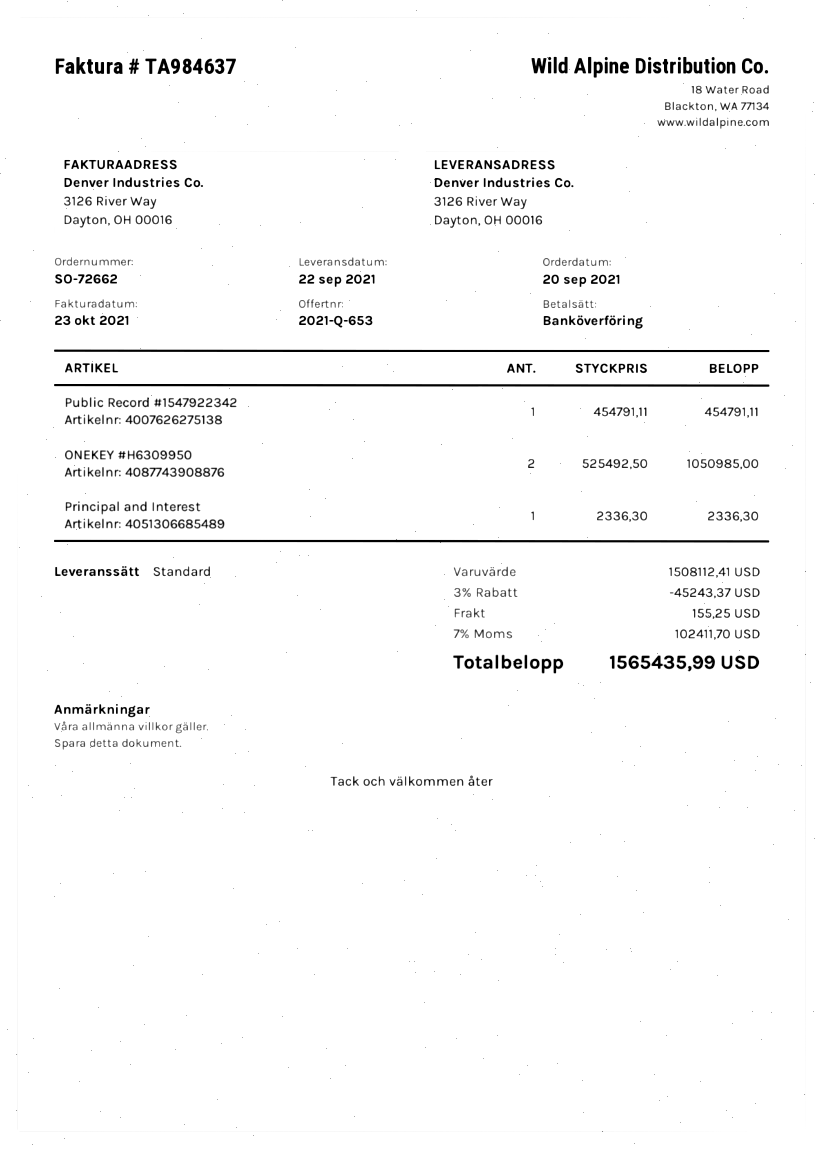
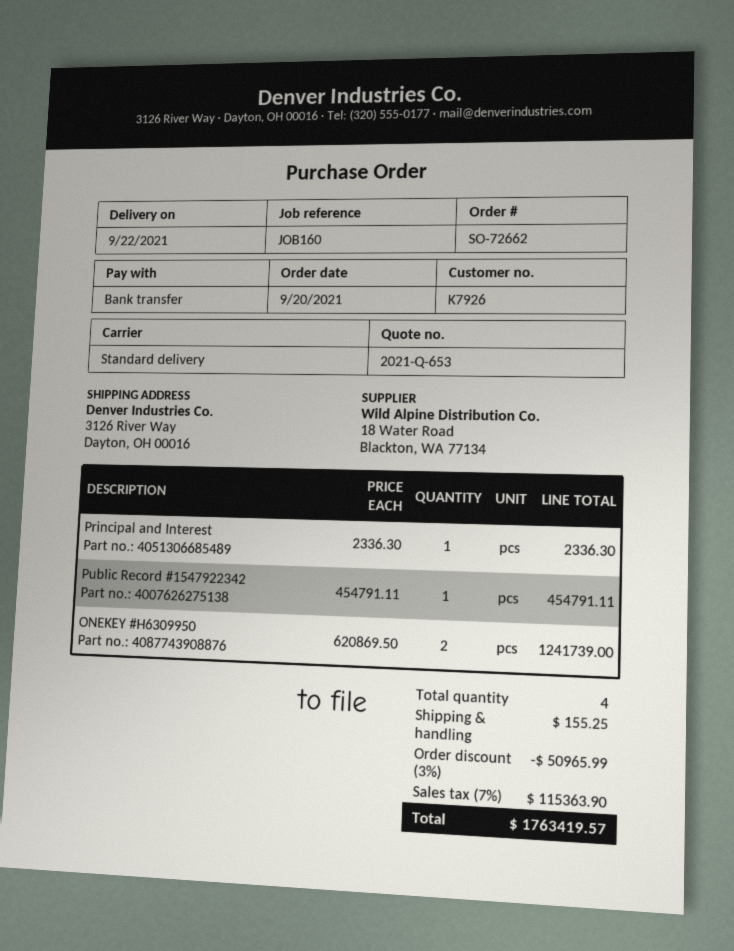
ONEKEY #H6309950: 2 x 525492.50 = 1050985.00 -> 2 x 620869.50 = 1241739.00
discount: 3% = 45243.37 -> 3% = 50965.99
tax: 7% = 102411.70 -> 7% = 115363.90
total: 1565435.99 -> 1763419.57

